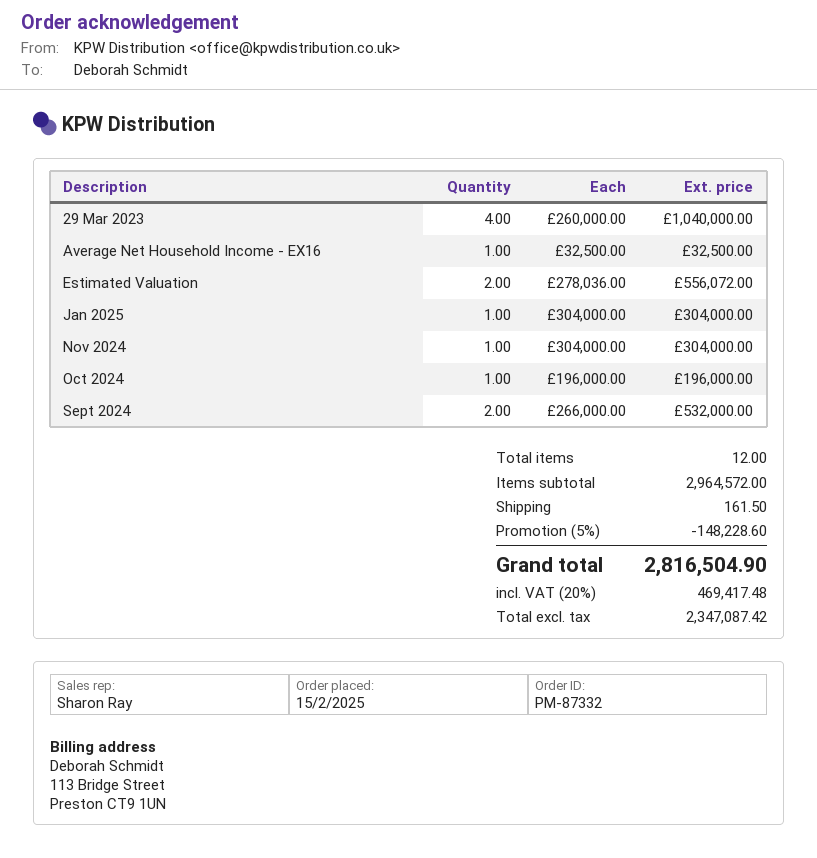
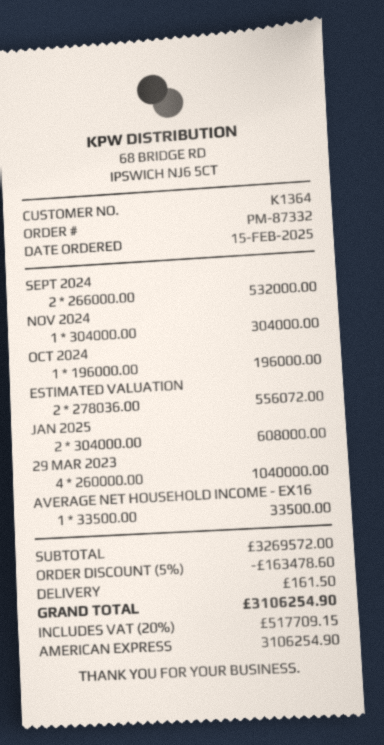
Average Net Household Income - EX16: 1 x 32500.00 = 32500.00 -> 1 x 33500.00 = 33500.00
Jan 2025: 1 x 304000.00 = 304000.00 -> 2 x 304000.00 = 608000.00
subtotal: 2964572.00 -> 3269572.00
discount: 5% = 148228.60 -> 5% = 163478.60
tax: 20% = 469417.48 -> 20% = 517709.15
total: 2816504.90 -> 3106254.90

